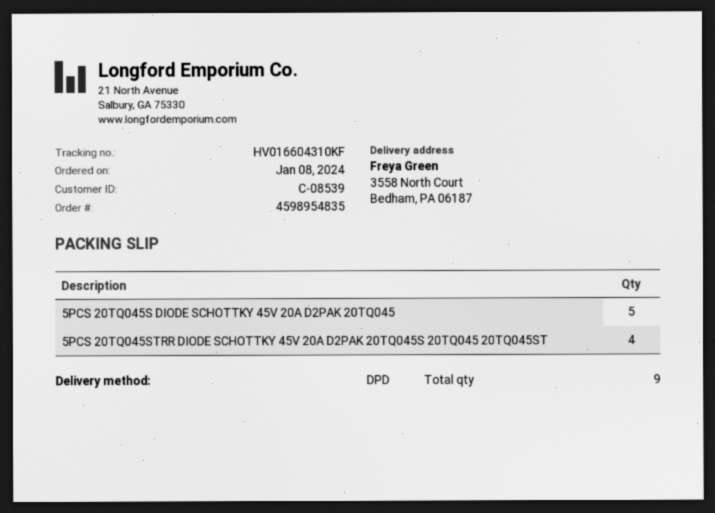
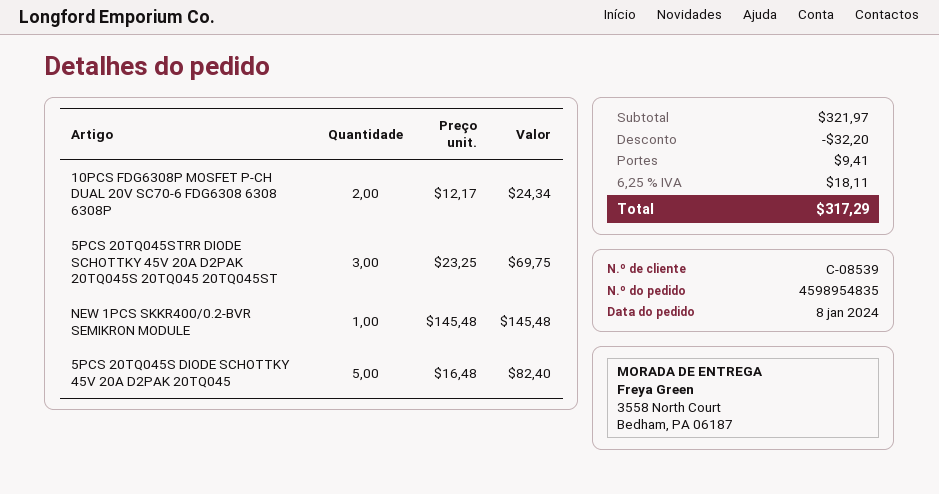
5PCS 20TQ045STRR DIODE SCHOTTKY 45V 20A D2PAK 20TQ045S 20TQ045 20TQ045ST: 4 -> 3
10PCS FDG6308P MOSFET P-CH DUAL 20V SC70-6 FDG6308 6308 6308P: none -> 2
NEW 1PCS SKKR400/0.2-BVR SEMIKRON MODULE: none -> 1

